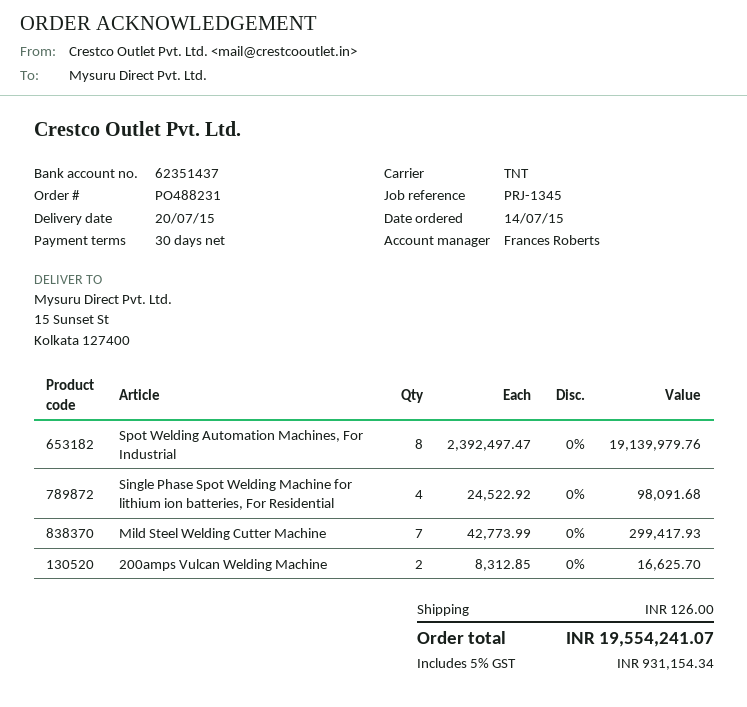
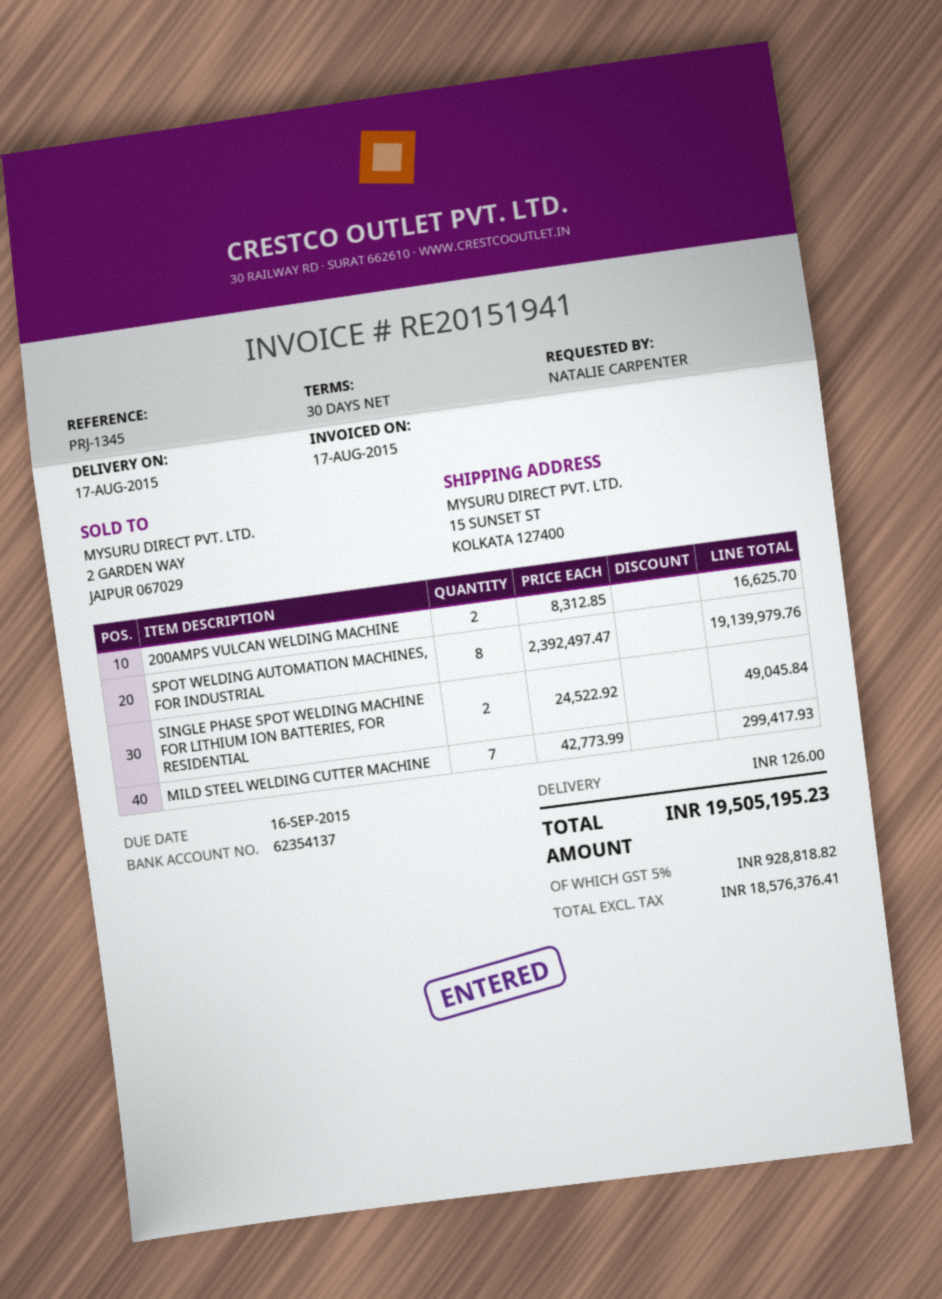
delivery date: 2015-07-20 -> 2015-08-17
bank account: 62351437 -> 62354137
Single Phase Spot Welding Machine for lithium ion batteries, For Residential: 4 x 24522.92 = 98091.68 -> 2 x 24522.92 = 49045.84
tax: 5% = 931154.34 -> 5% = 928818.82
total: 19554241.07 -> 19505195.23

